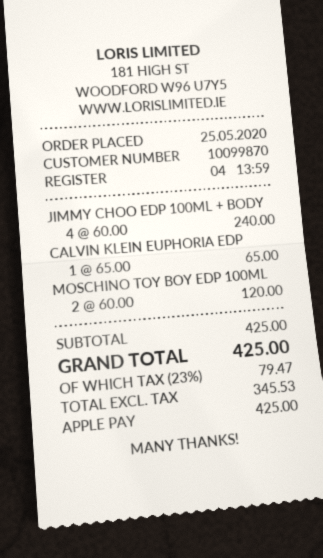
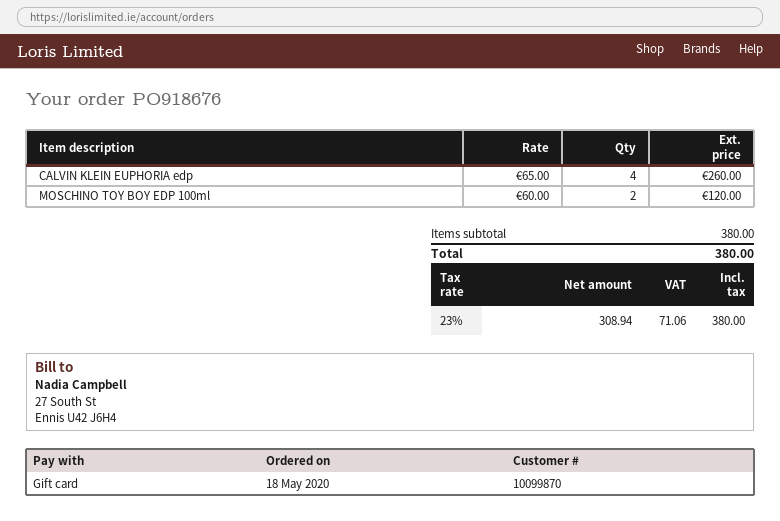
order date: 2020-05-25 -> 2020-05-18
payment method: Apple Pay -> gift card
JIMMY CHOO EDP 100ML + BODY: 4 x 60.00 = 240.00 -> none
CALVIN KLEIN EUPHORIA EDP: 1 x 65.00 = 65.00 -> 4 x 65.00 = 260.00
subtotal: 425.00 -> 380.00
net: 345.53 -> 308.94
tax: 23% = 79.47 -> 23% = 71.06
total: 425.00 -> 380.00

